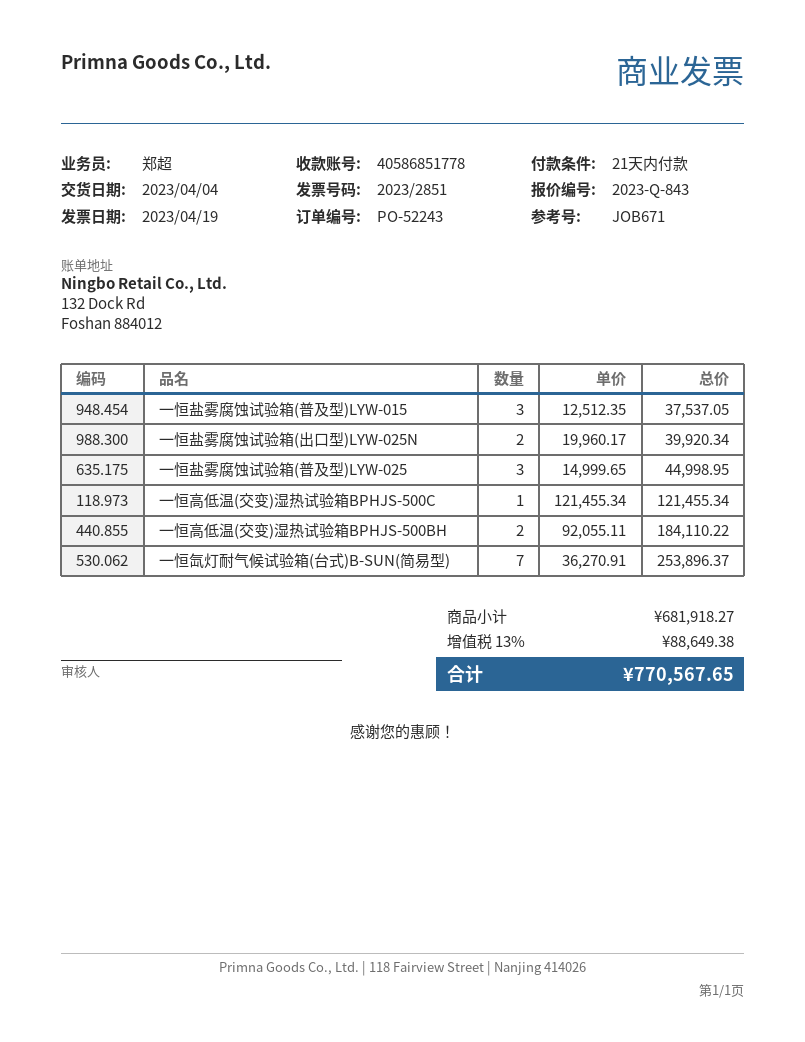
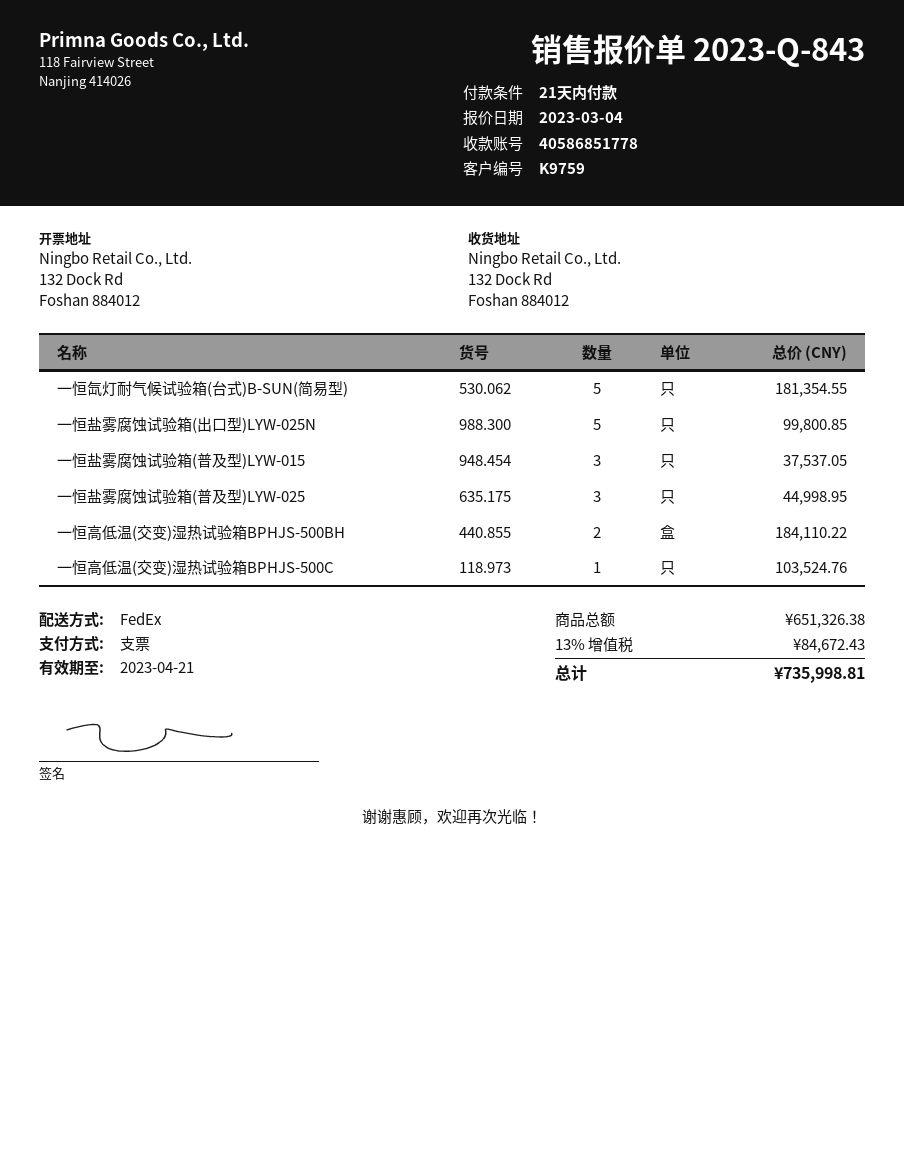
一恒盐雾腐蚀试验箱(出口型)LYW-025N: 2 for 39920.34 -> 5 for 99800.85
一恒高低温(交变)湿热试验箱BPHJS-500C: 1 for 121455.34 -> 1 for 103524.76
一恒氙灯耐气候试验箱(台式)B-SUN(简易型): 7 for 253896.37 -> 5 for 181354.55
subtotal: 681918.27 -> 651326.38
tax: 13% = 88649.38 -> 13% = 84672.43
total: 770567.65 -> 735998.81

